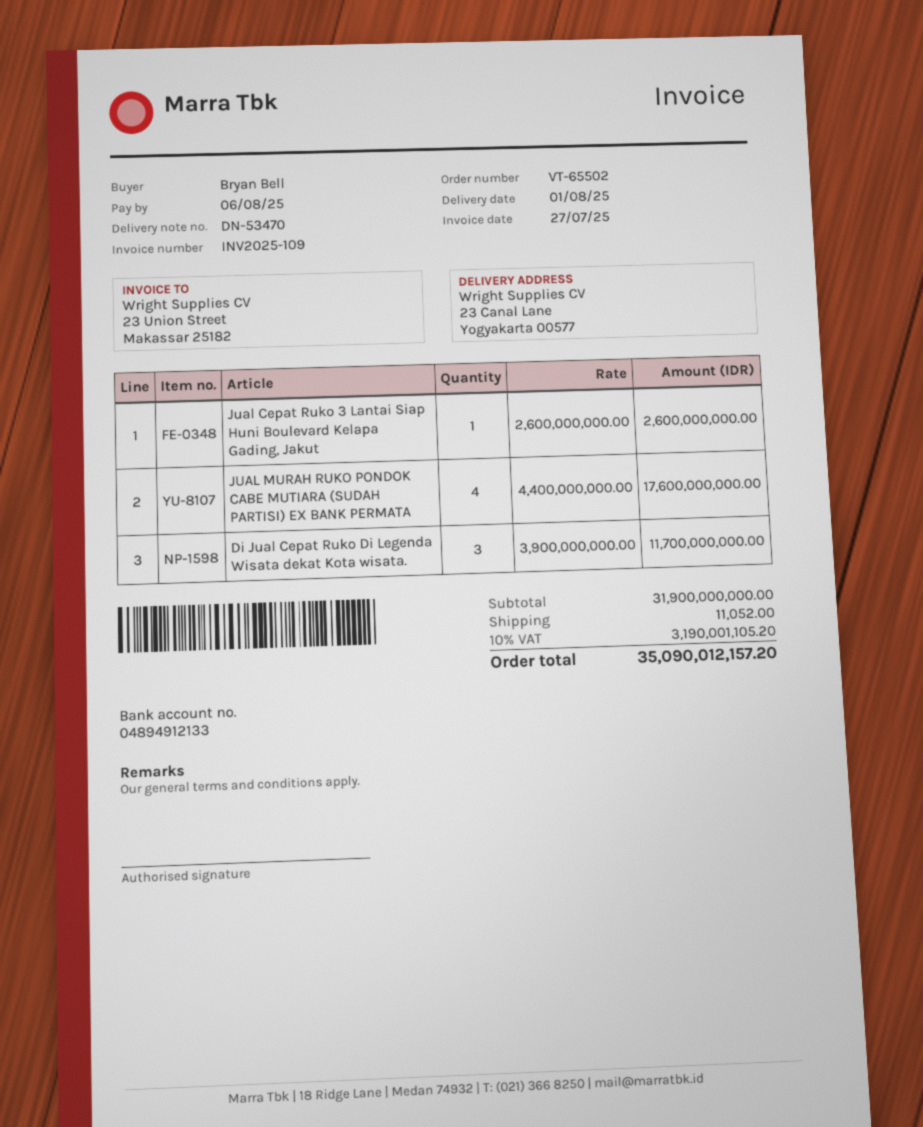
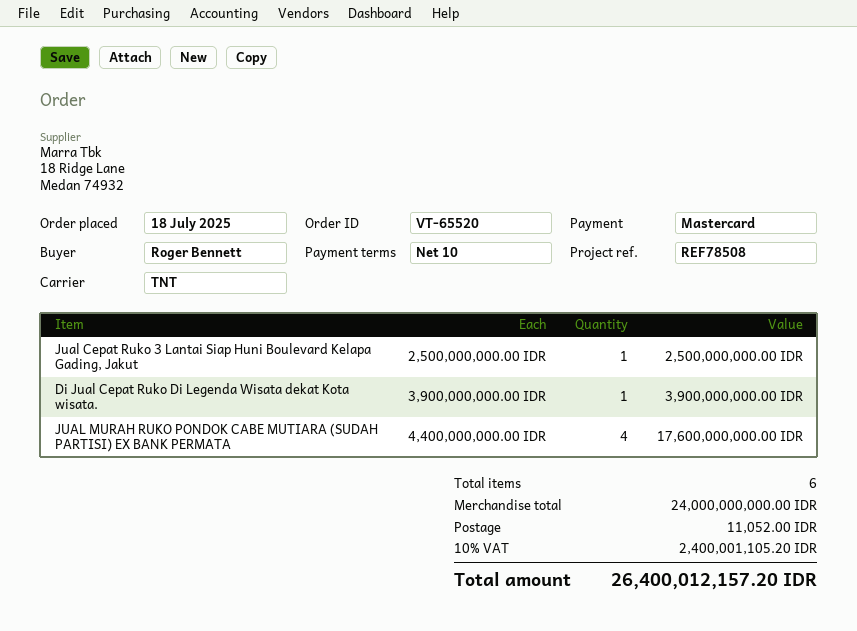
order number: VT-65502 -> VT-65520
ordered by: Bryan Bell -> Roger Bennett
Jual Cepat Ruko 3 Lantai Siap Huni Boulevard Kelapa Gading, Jakut: 1 x 2600000000.00 = 2600000000.00 -> 1 x 2500000000.00 = 2500000000.00
Di Jual Cepat Ruko Di Legenda Wisata dekat Kota wisata.: 3 x 3900000000.00 = 11700000000.00 -> 1 x 3900000000.00 = 3900000000.00
subtotal: 31900000000.00 -> 24000000000.00
tax: 10% = 3190001105.20 -> 10% = 2400001105.20
total: 35090012157.20 -> 26400012157.20

